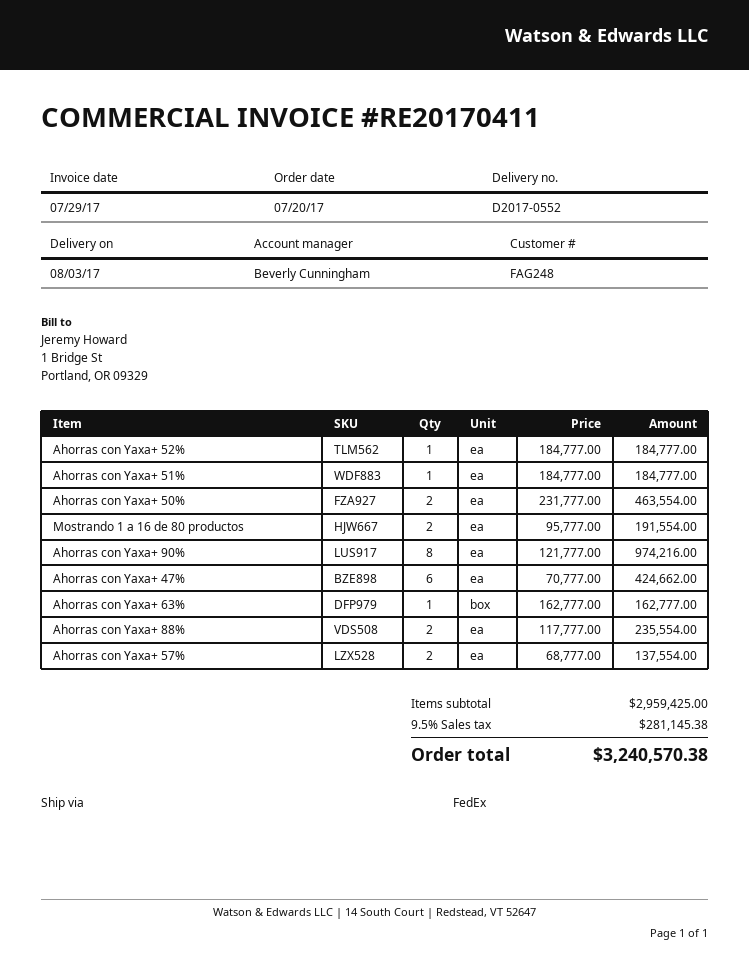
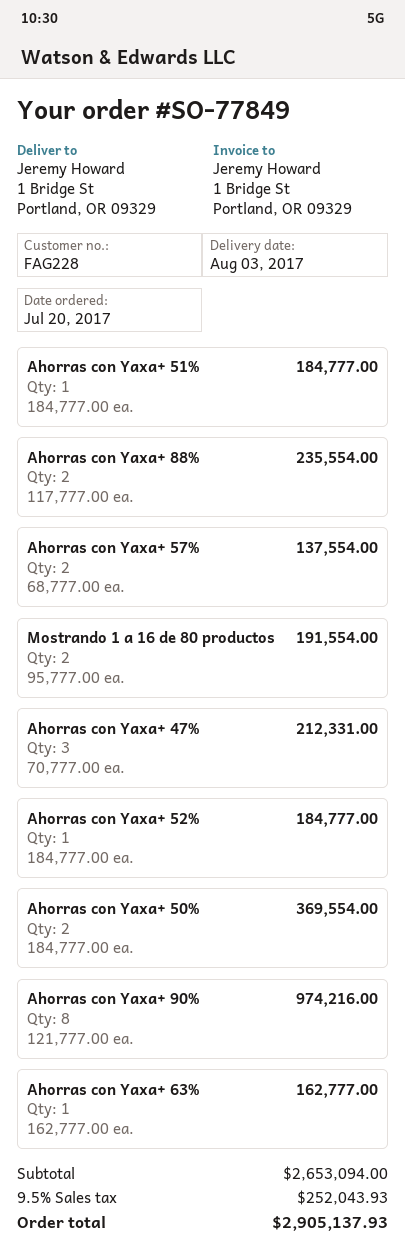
customer number: FAG248 -> FAG228
Ahorras con Yaxa+ 50%: 2 x 231777.00 = 463554.00 -> 2 x 184777.00 = 369554.00
Ahorras con Yaxa+ 47%: 6 x 70777.00 = 424662.00 -> 3 x 70777.00 = 212331.00
subtotal: 2959425.00 -> 2653094.00
tax: 9.5% = 281145.38 -> 9.5% = 252043.93
total: 3240570.38 -> 2905137.93

